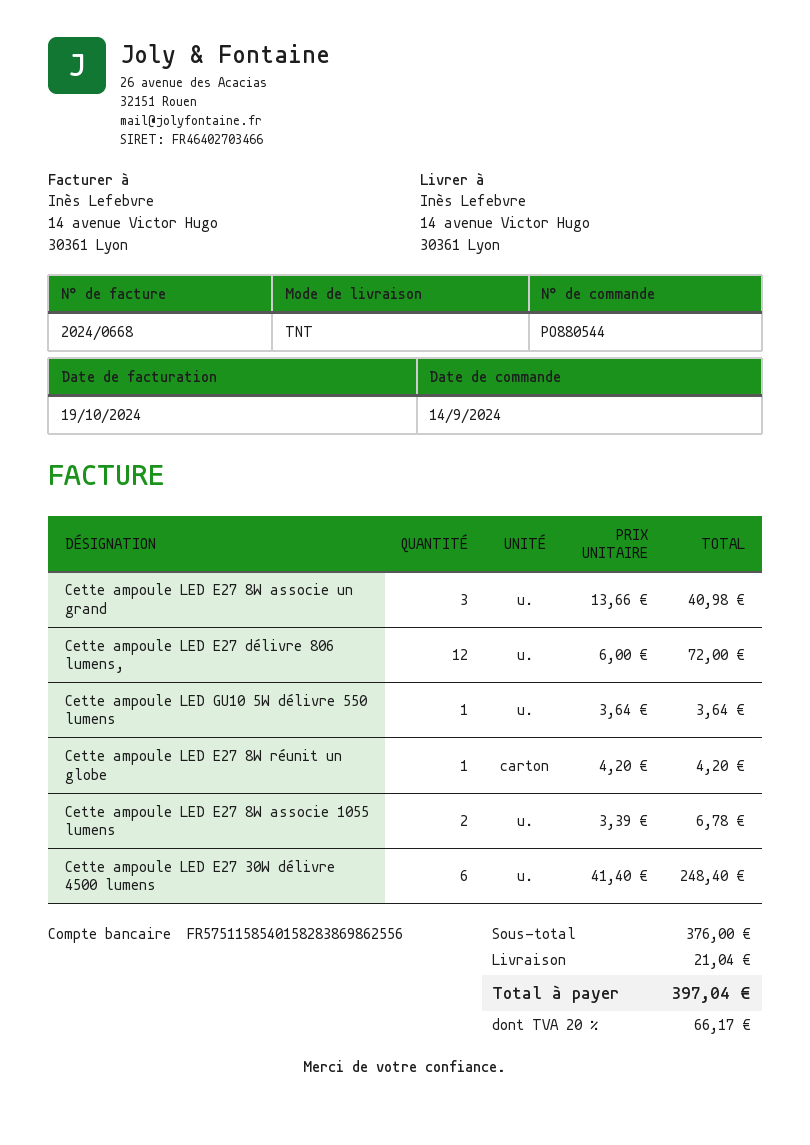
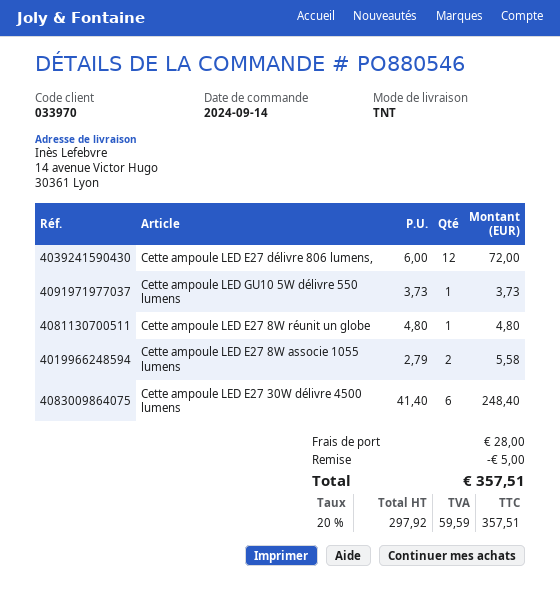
order number: PO880544 -> PO880546
Cette ampoule LED E27 8W associe un grand: 3 x 13.66 = 40.98 -> none
Cette ampoule LED GU10 5W délivre 550 lumens: 1 x 3.64 = 3.64 -> 1 x 3.73 = 3.73
Cette ampoule LED E27 8W réunit un globe: 1 x 4.20 = 4.20 -> 1 x 4.80 = 4.80
Cette ampoule LED E27 8W associe 1055 lumens: 2 x 3.39 = 6.78 -> 2 x 2.79 = 5.58
discount: none -> 5.00
shipping: 21.04 -> 28.00
tax: 20% = 66.17 -> 20% = 59.59
total: 397.04 -> 357.51

